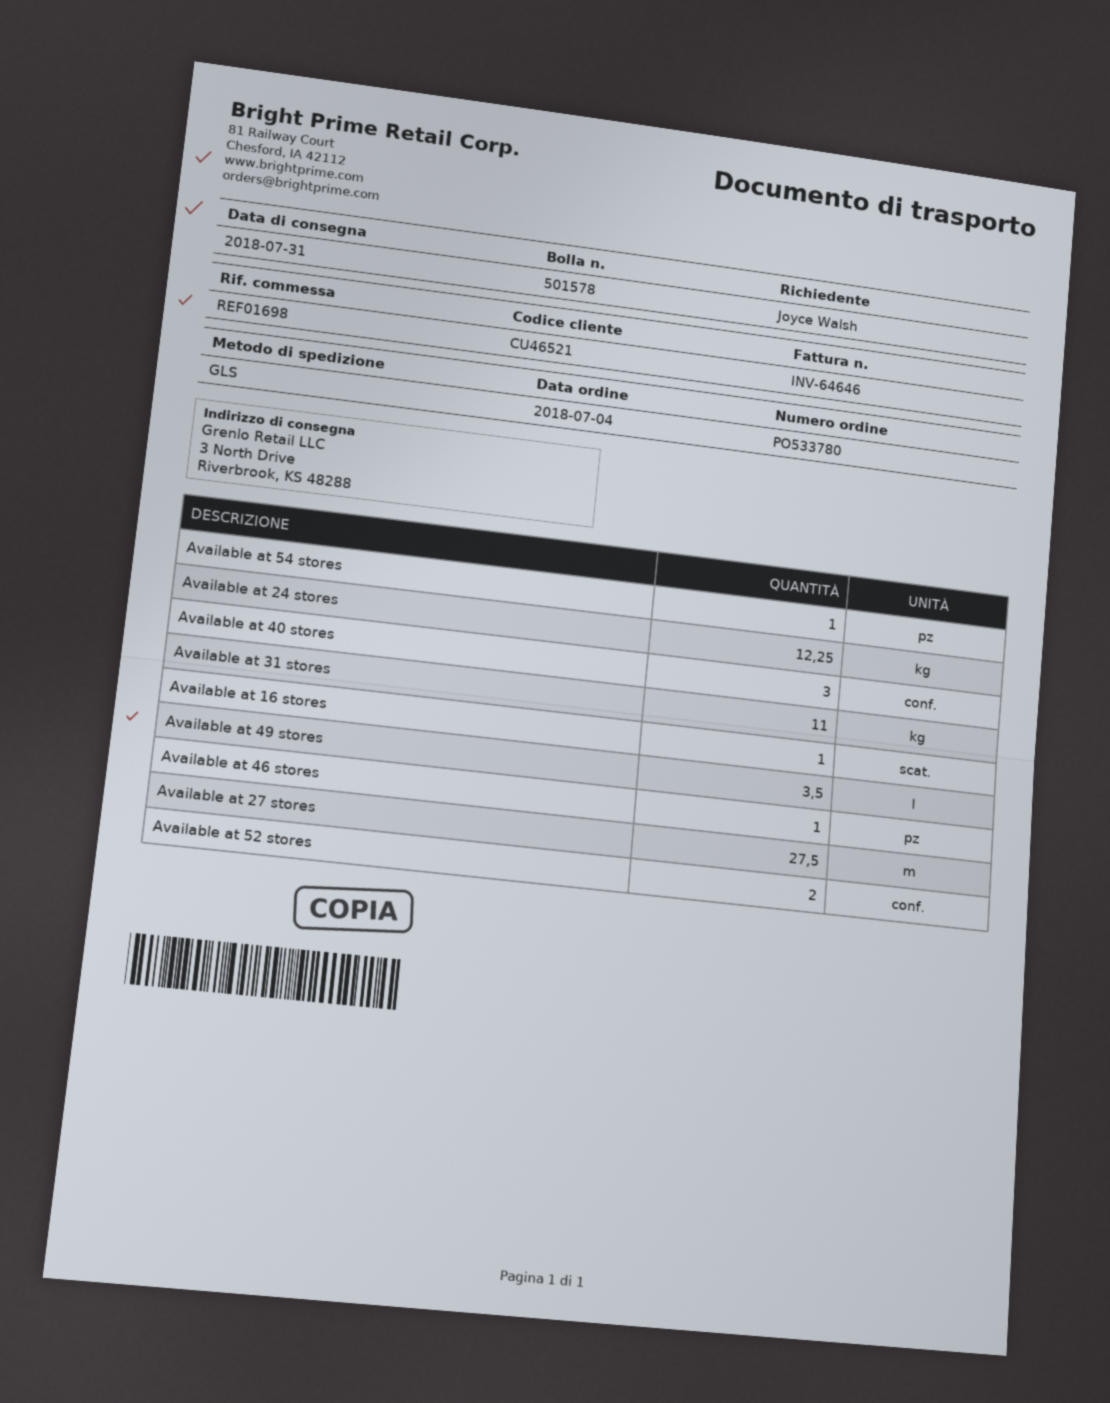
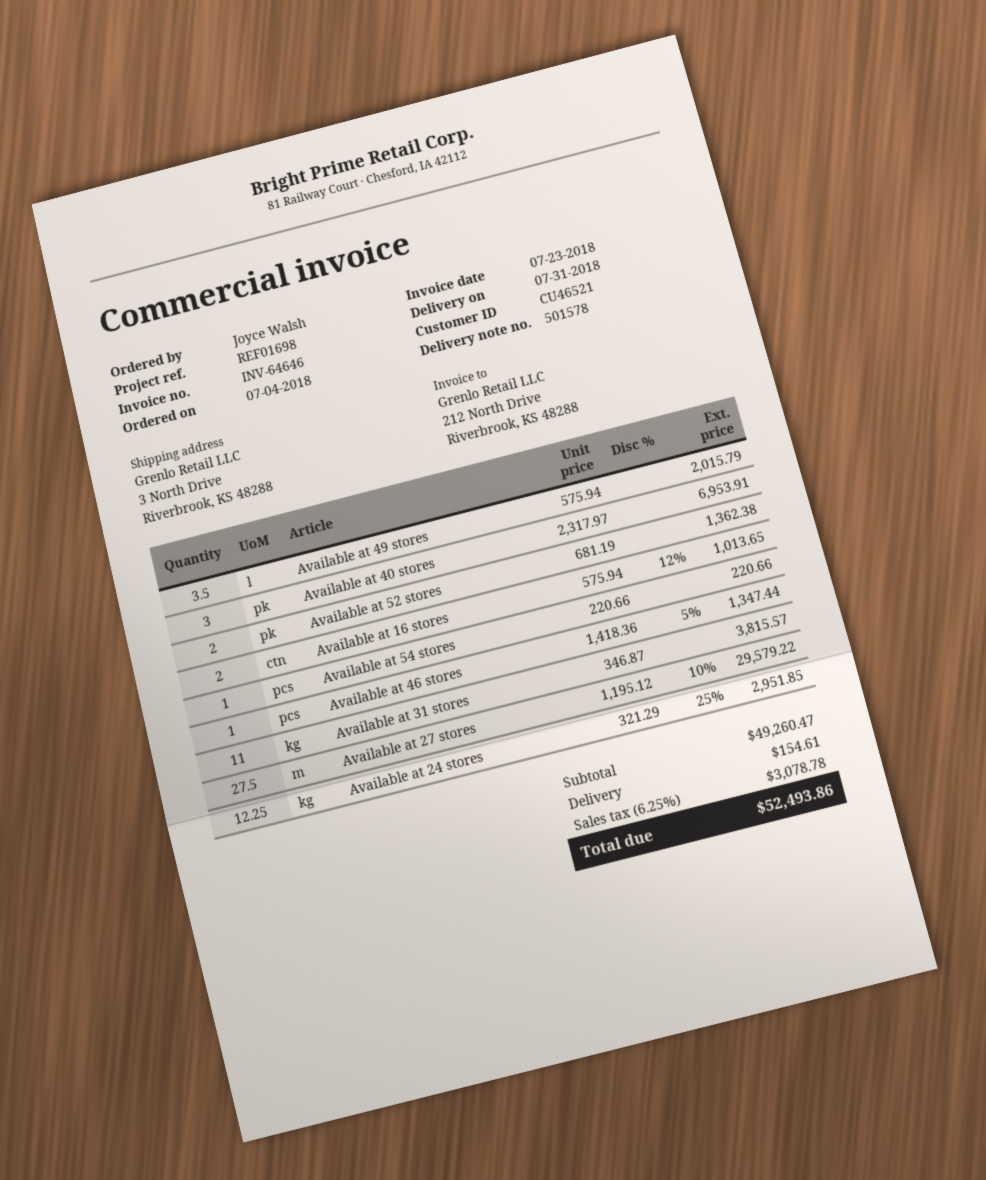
Available at 16 stores: 1 -> 2

